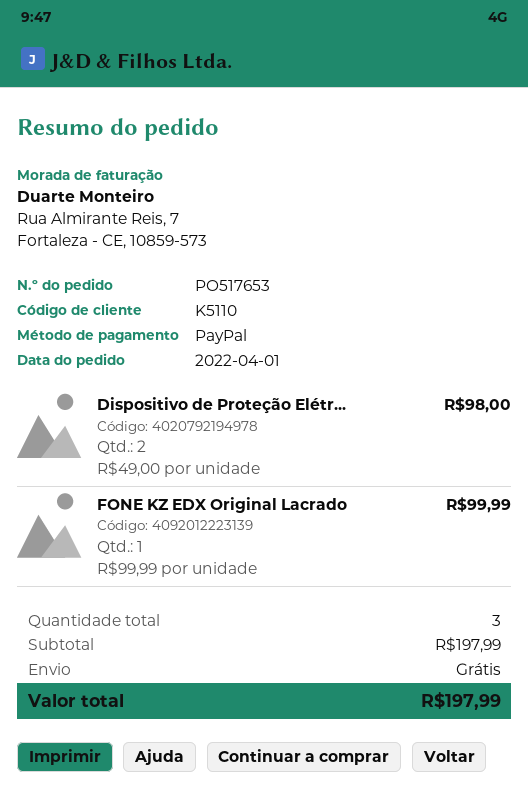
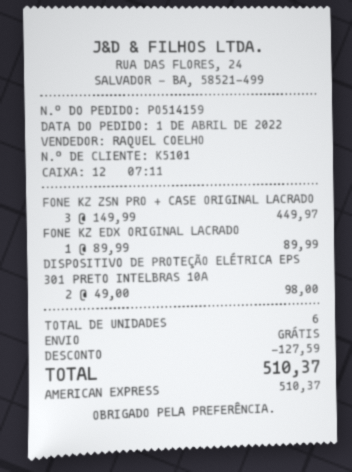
order number: PO517653 -> PO514159
customer number: K5110 -> K5101
payment method: PayPal -> American Express
FONE KZ EDX Original Lacrado: 1 x 99.99 = 99.99 -> 1 x 89.99 = 89.99
FONE KZ ZSN PRO + CASE ORIGINAL LACRADO: none -> 3 x 149.99 = 449.97
total quantity: 3 -> 6
discount: none -> 127.59
total: 197.99 -> 510.37

